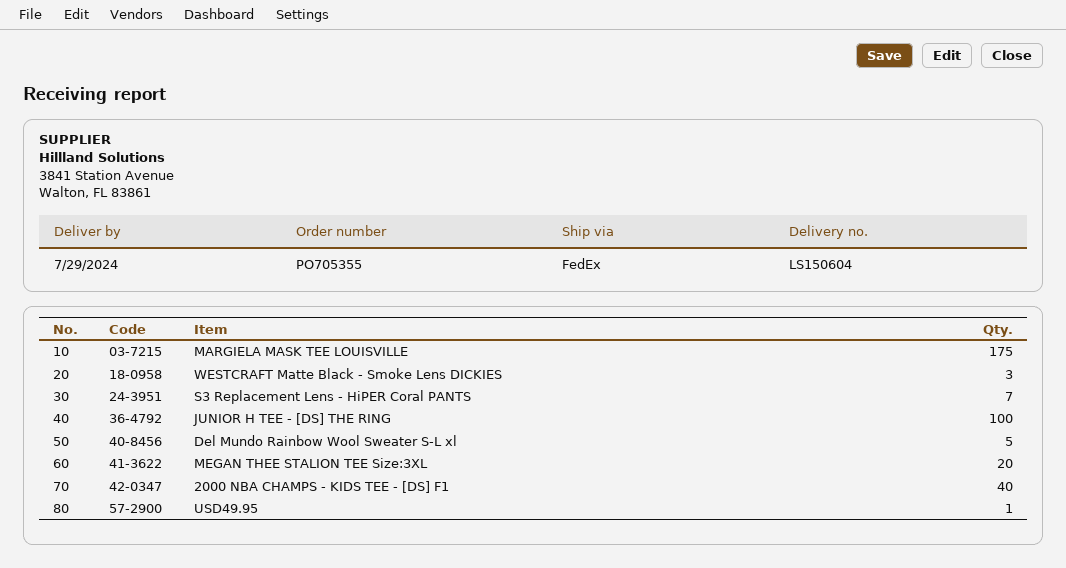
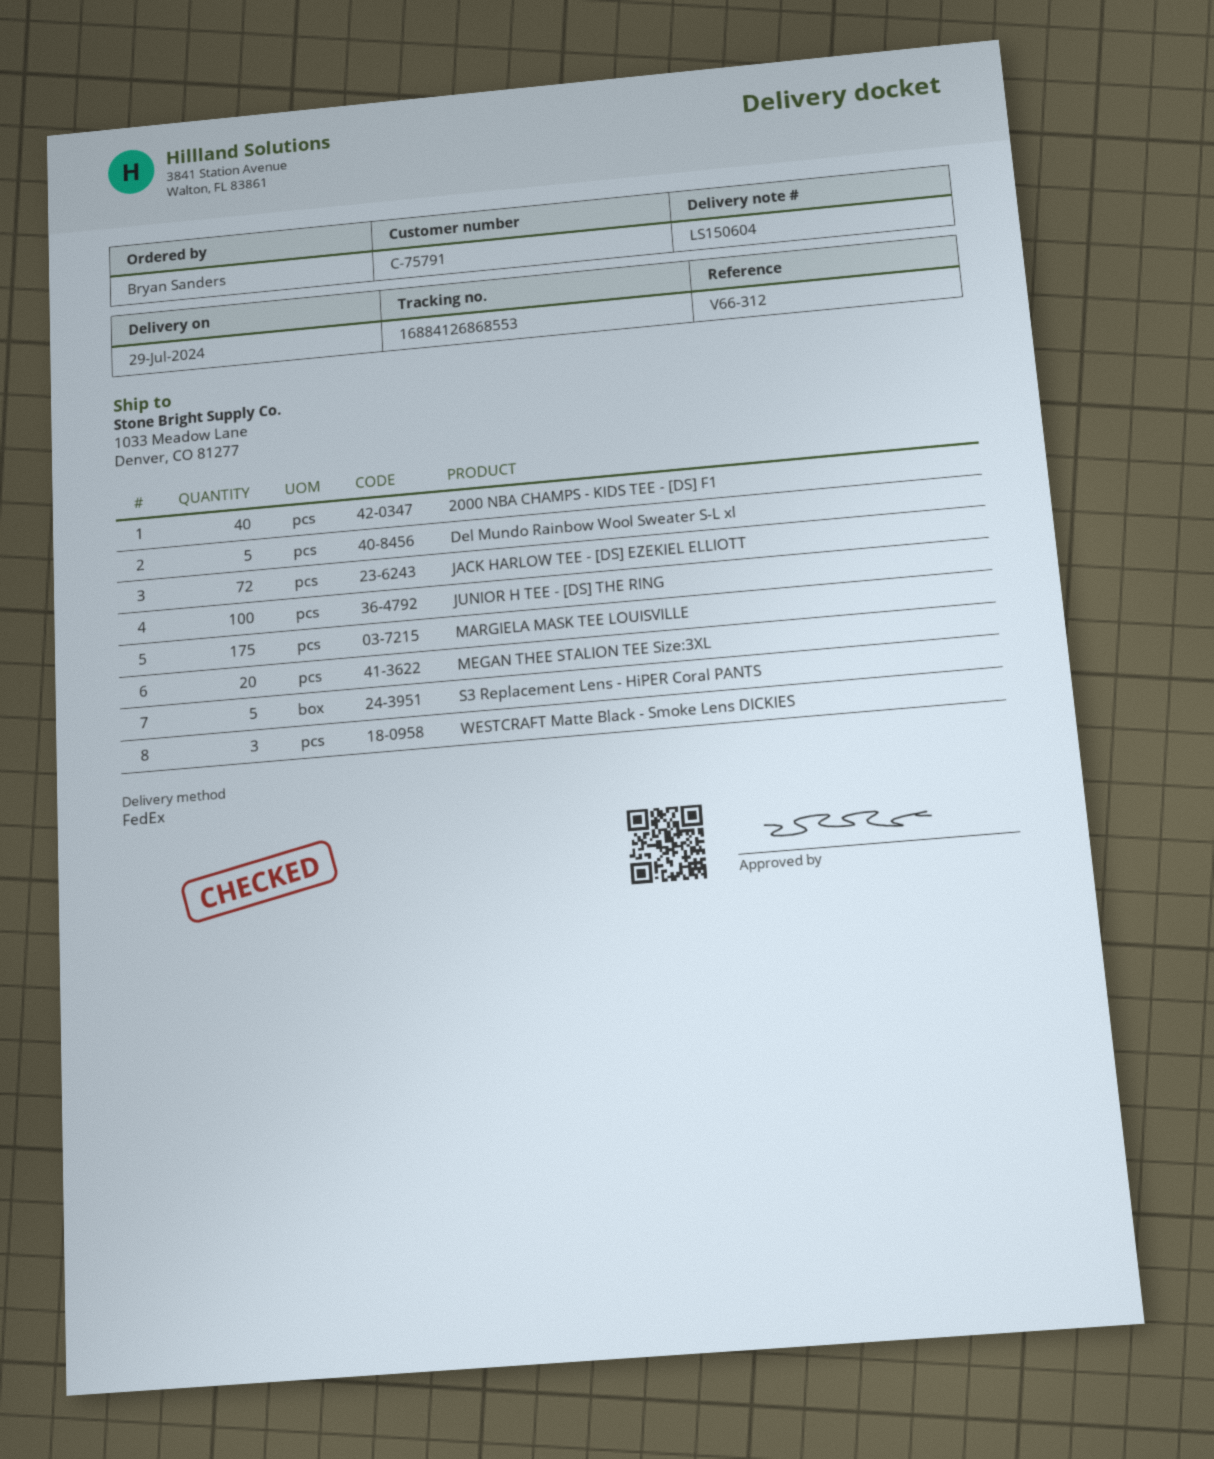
S3 Replacement Lens - HiPER Coral PANTS: 7 -> 5
USD49.95: 1 -> none
JACK HARLOW TEE - [DS] EZEKIEL ELLIOTT: none -> 72

